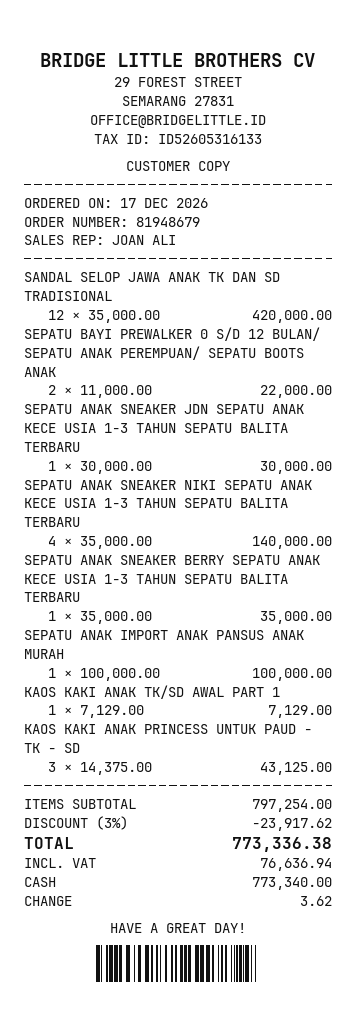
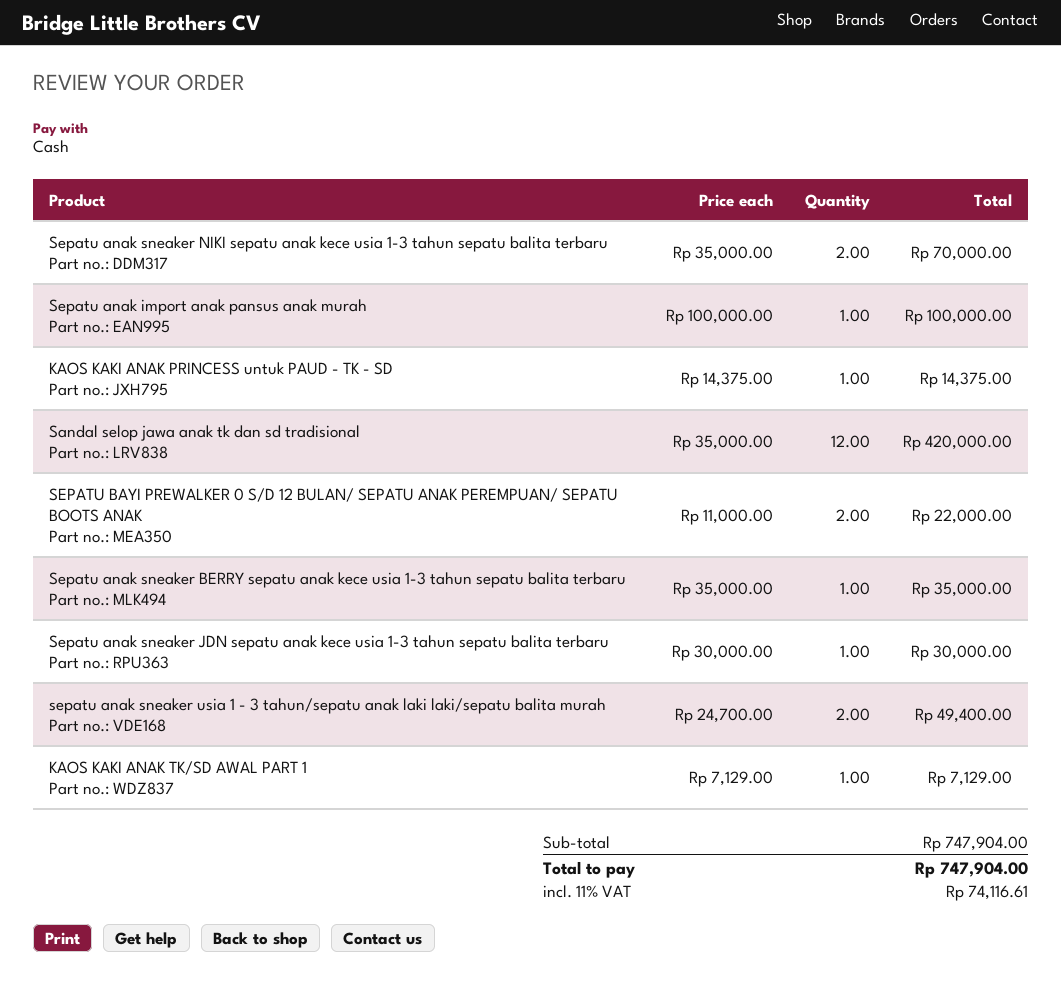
SEPATU ANAK SNEAKER NIKI SEPATU ANAK KECE USIA 1-3 TAHUN SEPATU BALITA TERBARU: 4 x 35000.00 = 140000.00 -> 2 x 35000.00 = 70000.00
KAOS KAKI ANAK PRINCESS UNTUK PAUD - TK - SD: 3 x 14375.00 = 43125.00 -> 1 x 14375.00 = 14375.00
sepatu anak sneaker usia 1 - 3 tahun/sepatu anak laki laki/sepatu balita murah: none -> 2 x 24700.00 = 49400.00
subtotal: 797254.00 -> 747904.00
discount: 3% = 23917.62 -> none
tax: 76636.94 -> 74116.61
total: 773336.38 -> 747904.00

